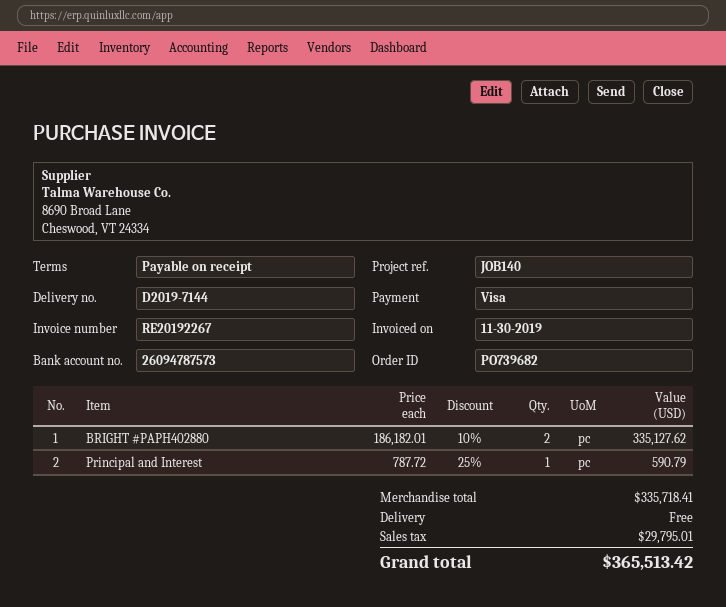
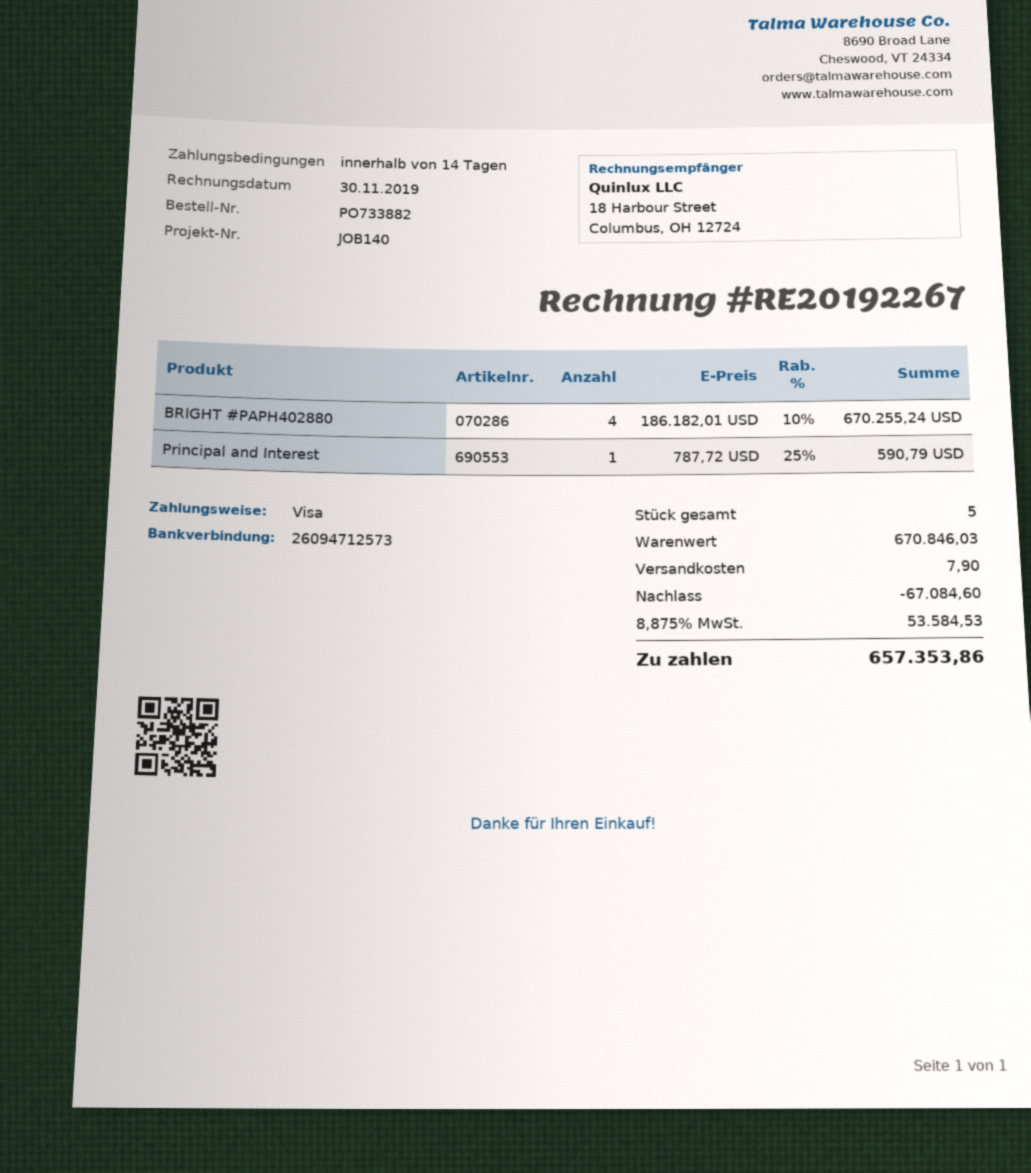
order number: PO739682 -> PO733882
payment terms: on receipt -> 14 days
bank account: 26094787573 -> 26094712573
BRIGHT #PAPH402880: 2 x 186182.01 - 10% = 335127.62 -> 4 x 186182.01 - 10% = 670255.24
subtotal: 335718.41 -> 670846.03
discount: none -> 67084.60
shipping: 0.00 -> 7.90
tax: 29795.01 -> 53584.53
total: 365513.42 -> 657353.86

